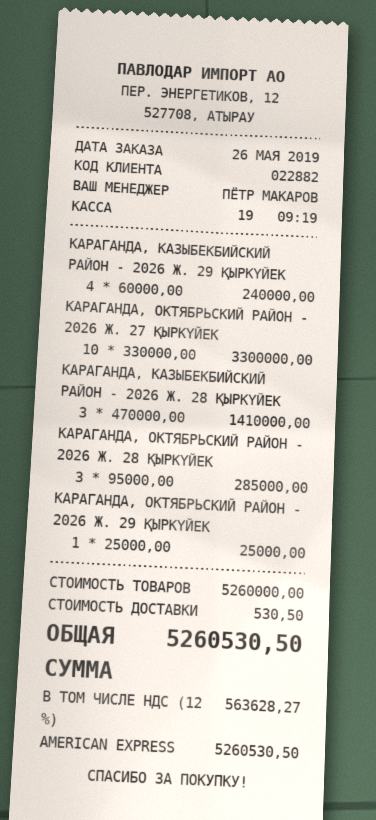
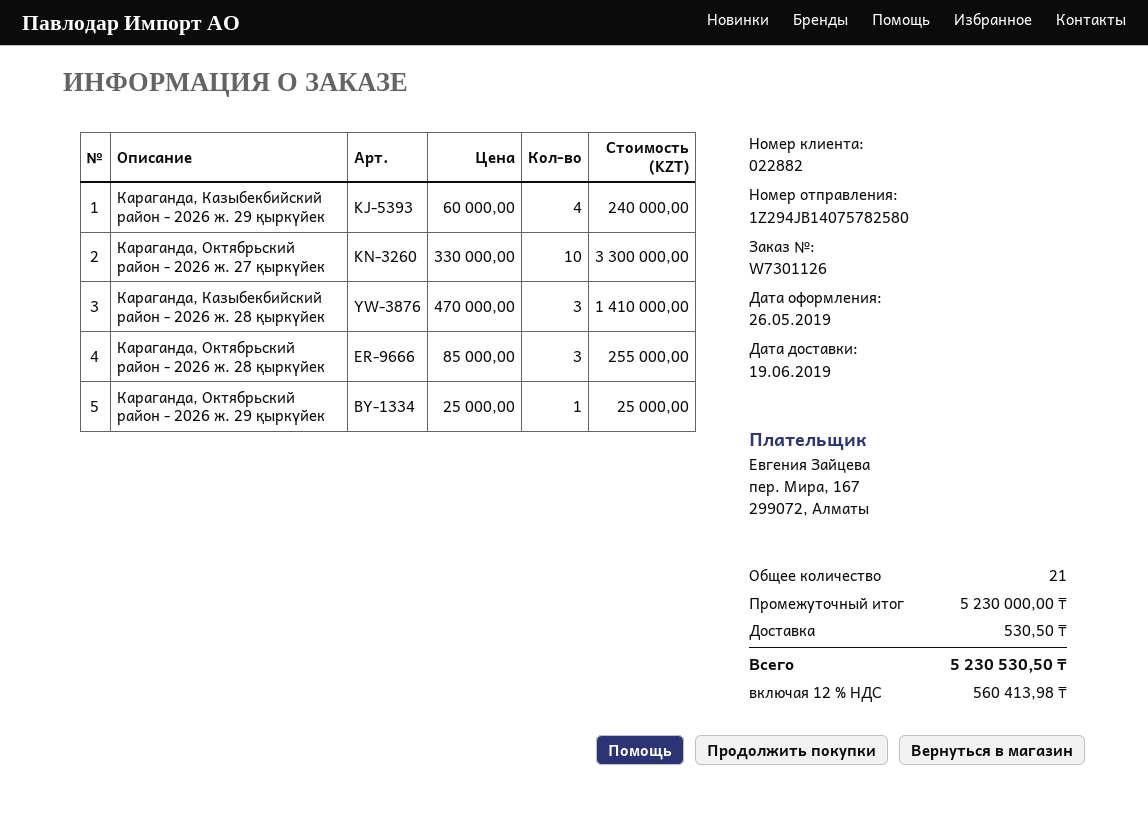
КАРАГАНДА, ОКТЯБРЬСКИЙ РАЙОН - 2026 Ж. 28 ҚЫРКҮЙЕК: 3 x 95000.00 = 285000.00 -> 3 x 85000.00 = 255000.00
subtotal: 5260000.00 -> 5230000.00
tax: 12% = 563628.27 -> 12% = 560413.98
total: 5260530.50 -> 5230530.50

